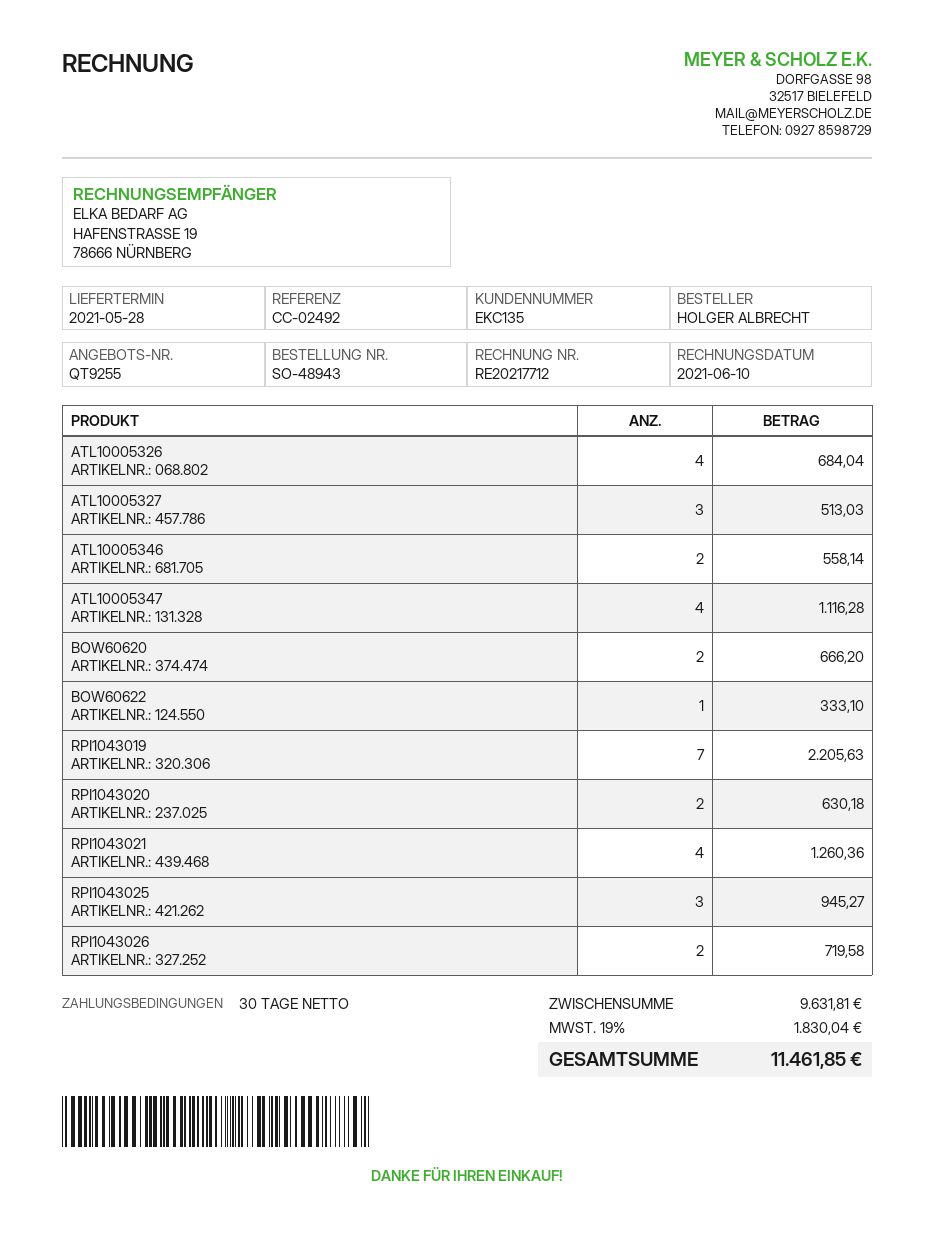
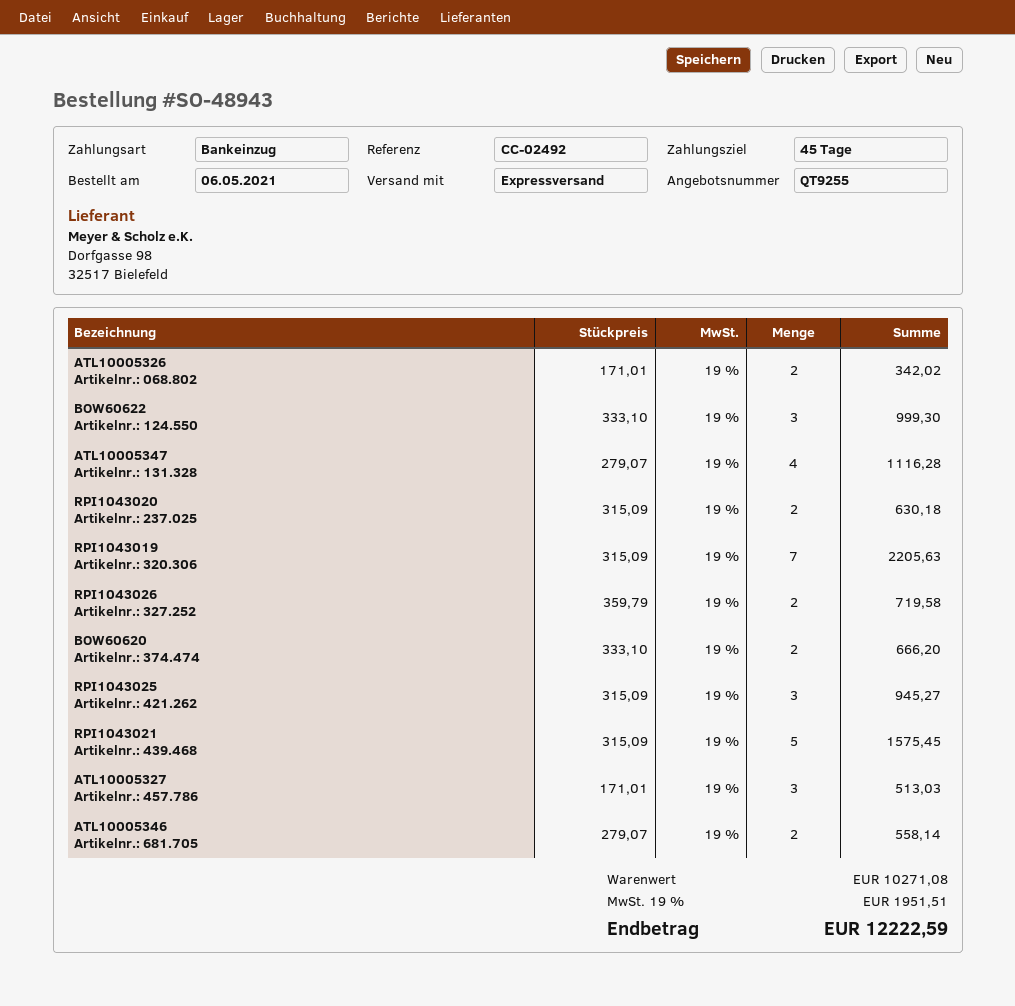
payment terms: 30 days -> 45 days
ATL10005326: 4 for 684.04 -> 2 for 342.02
BOW60622: 1 for 333.10 -> 3 for 999.30
RPI1043021: 4 for 1260.36 -> 5 for 1575.45
subtotal: 9631.81 -> 10271.08
tax: 19% = 1830.04 -> 19% = 1951.51
total: 11461.85 -> 12222.59

